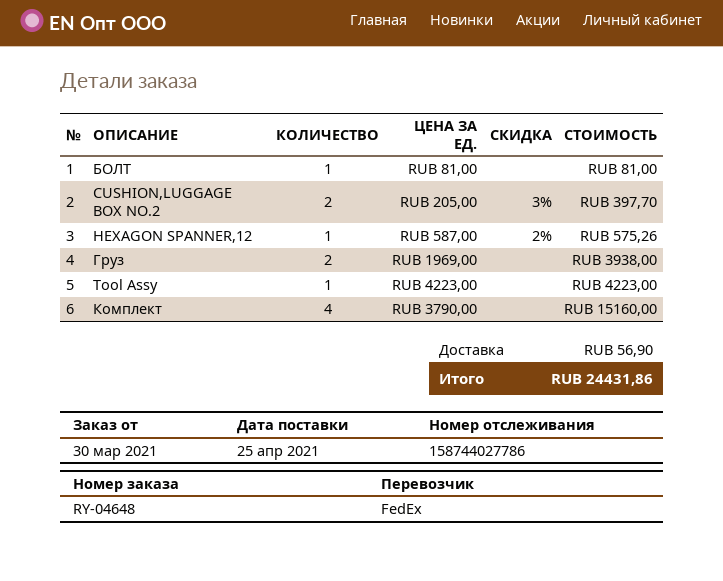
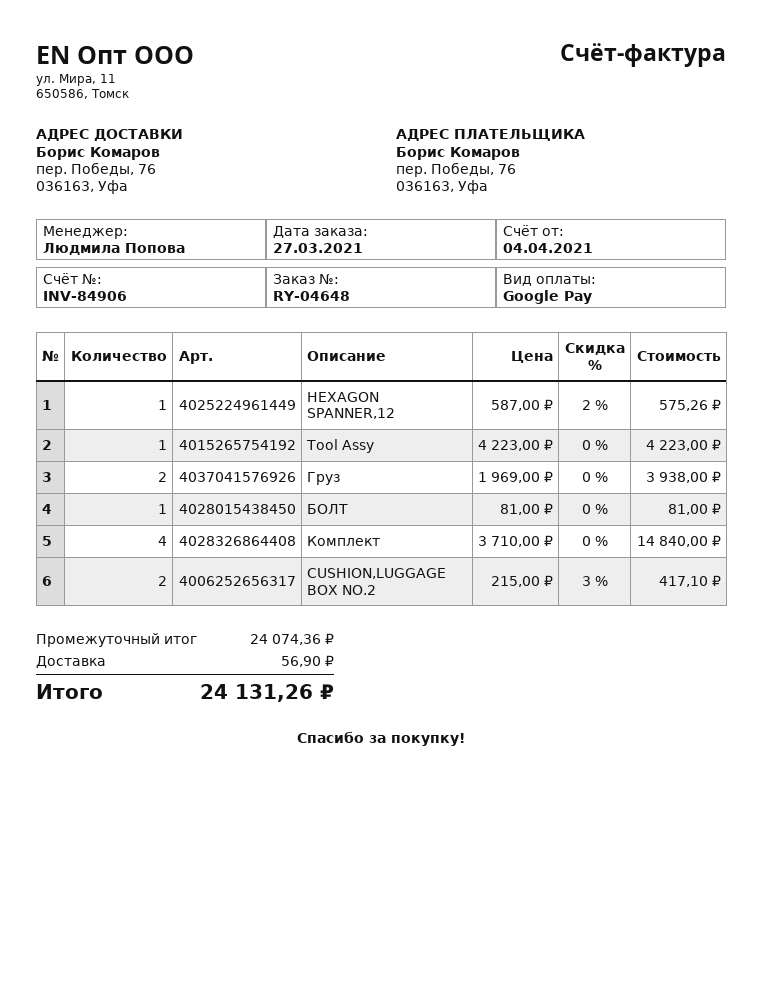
order date: 2021-03-30 -> 2021-03-27
CUSHION,LUGGAGE BOX NO.2: 2 x 205.00 - 3% = 397.70 -> 2 x 215.00 - 3% = 417.10
Комплект: 4 x 3790.00 = 15160.00 -> 4 x 3710.00 = 14840.00
total: 24431.86 -> 24131.26

